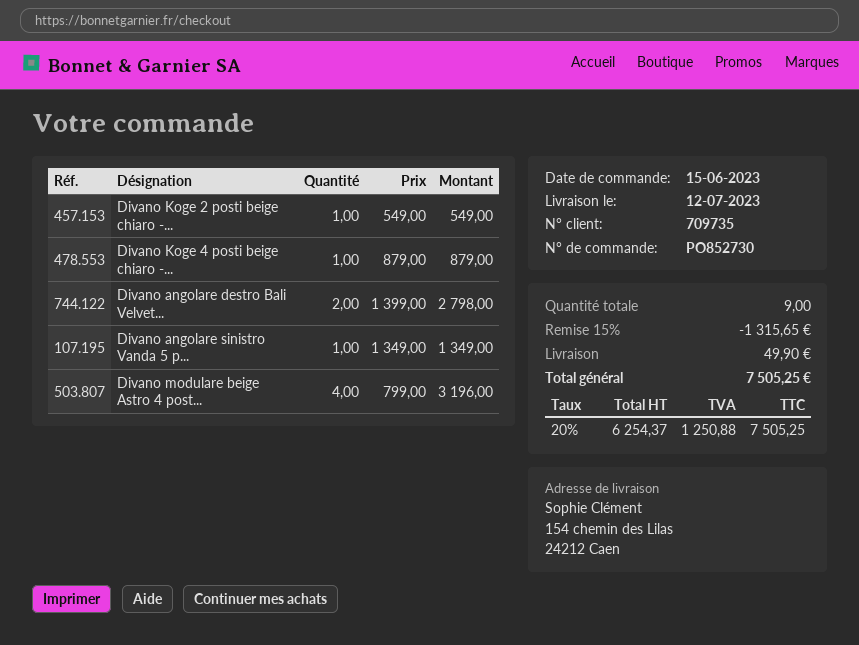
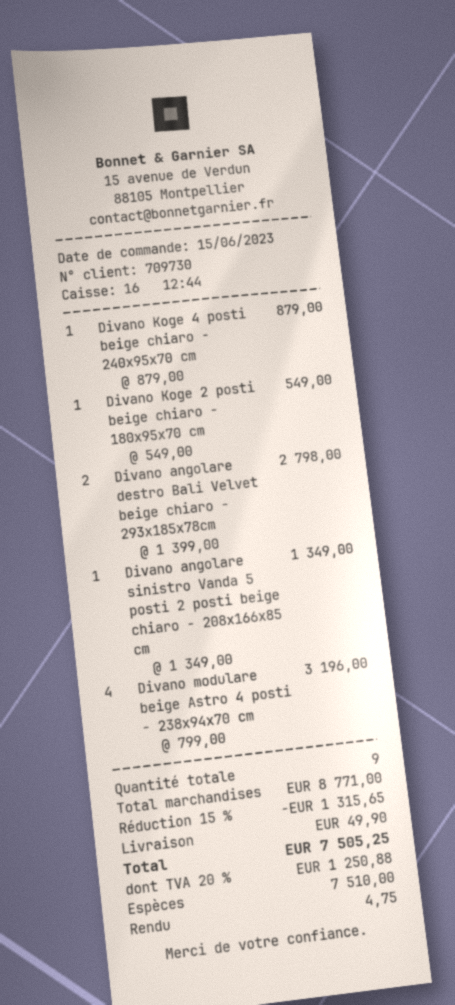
customer number: 709735 -> 709730

